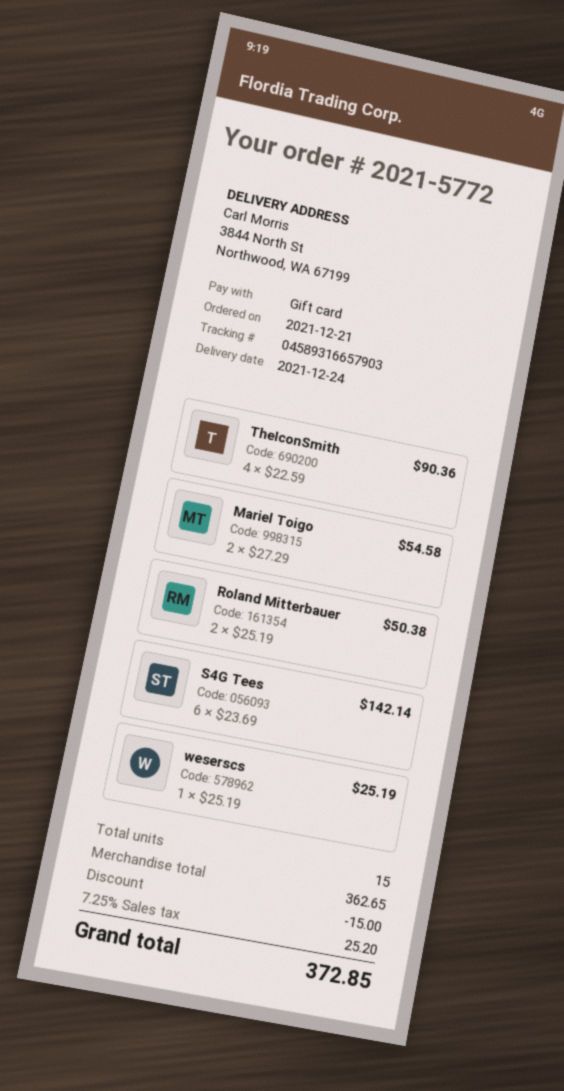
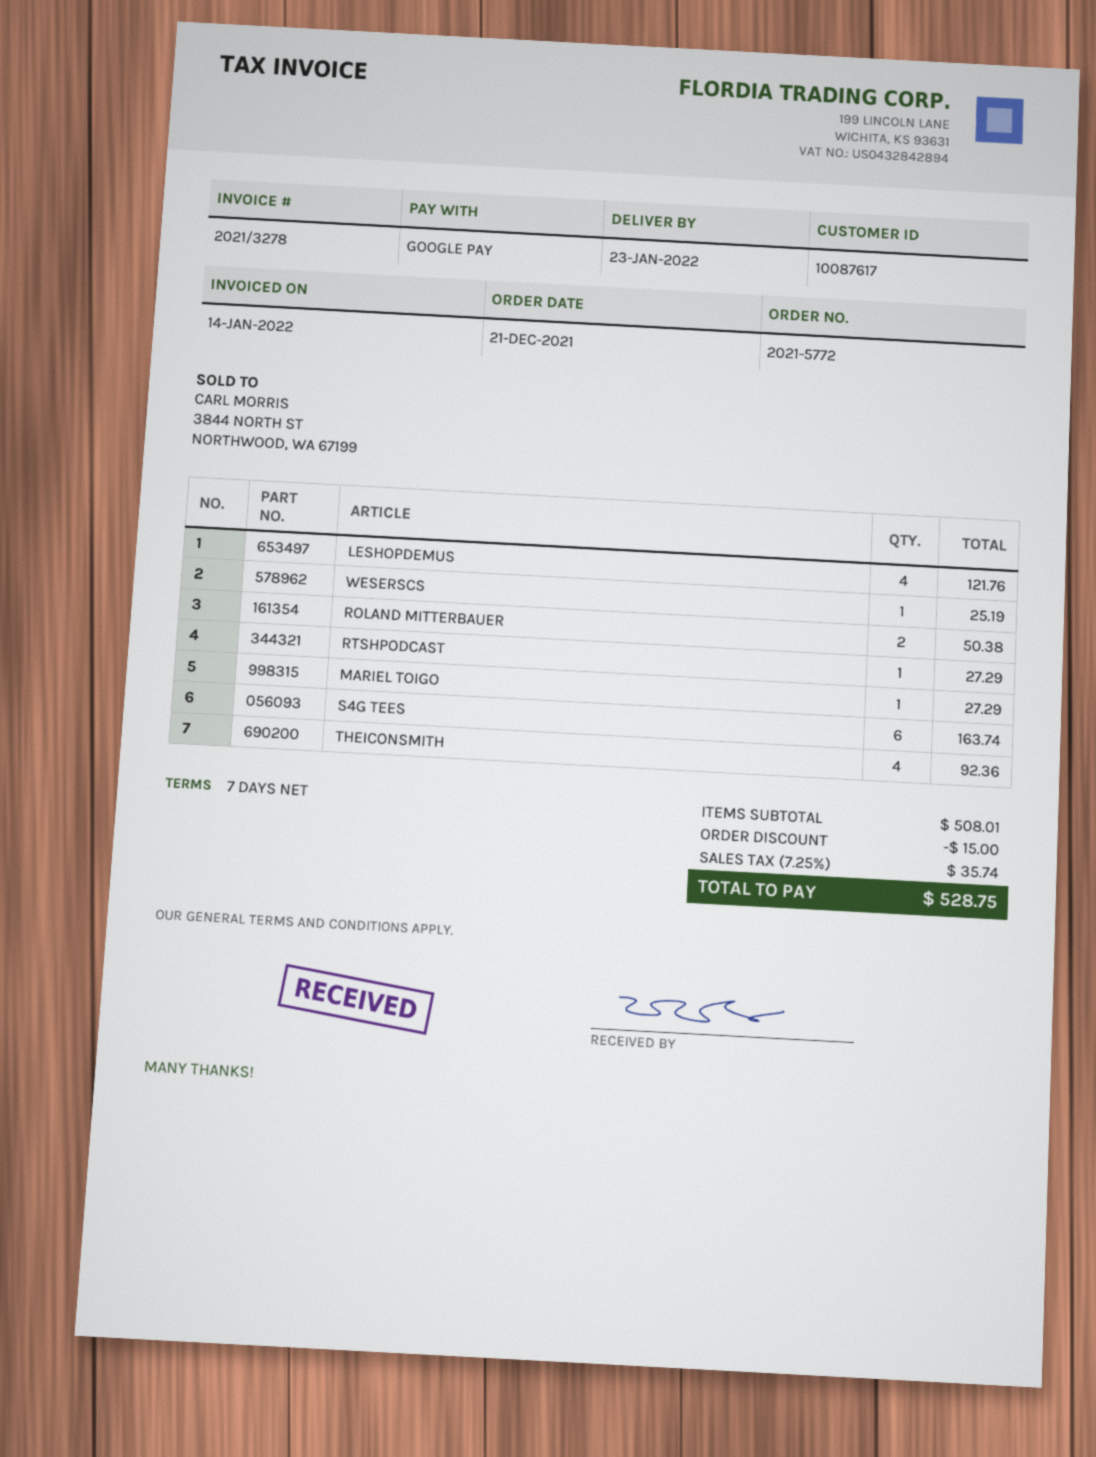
delivery date: 2021-12-24 -> 2022-01-23
payment method: gift card -> Google Pay
TheIconSmith: 4 for 90.36 -> 4 for 92.36
Mariel Toigo: 2 for 54.58 -> 1 for 27.29
S4G Tees: 6 for 142.14 -> 6 for 163.74
LESHOPDEMUS: none -> 4 for 121.76
RTSHPODCAST: none -> 1 for 27.29
subtotal: 362.65 -> 508.01
tax: 7.25% = 25.20 -> 7.25% = 35.74
total: 372.85 -> 528.75

